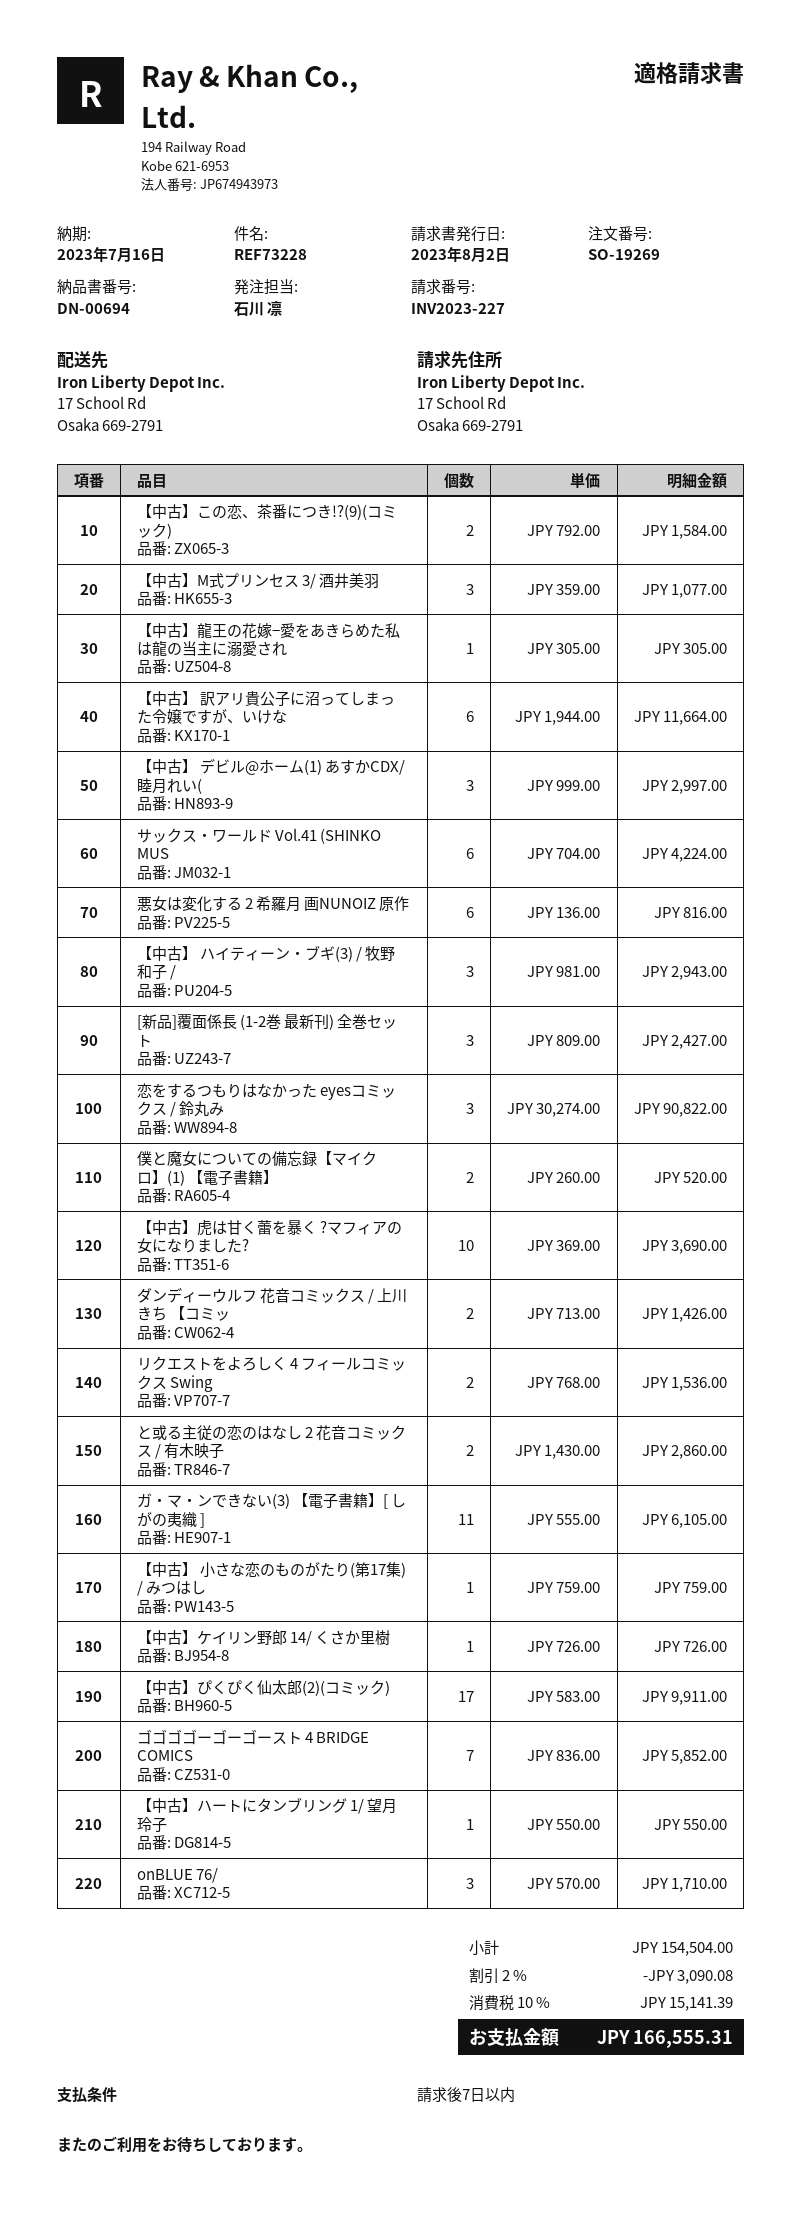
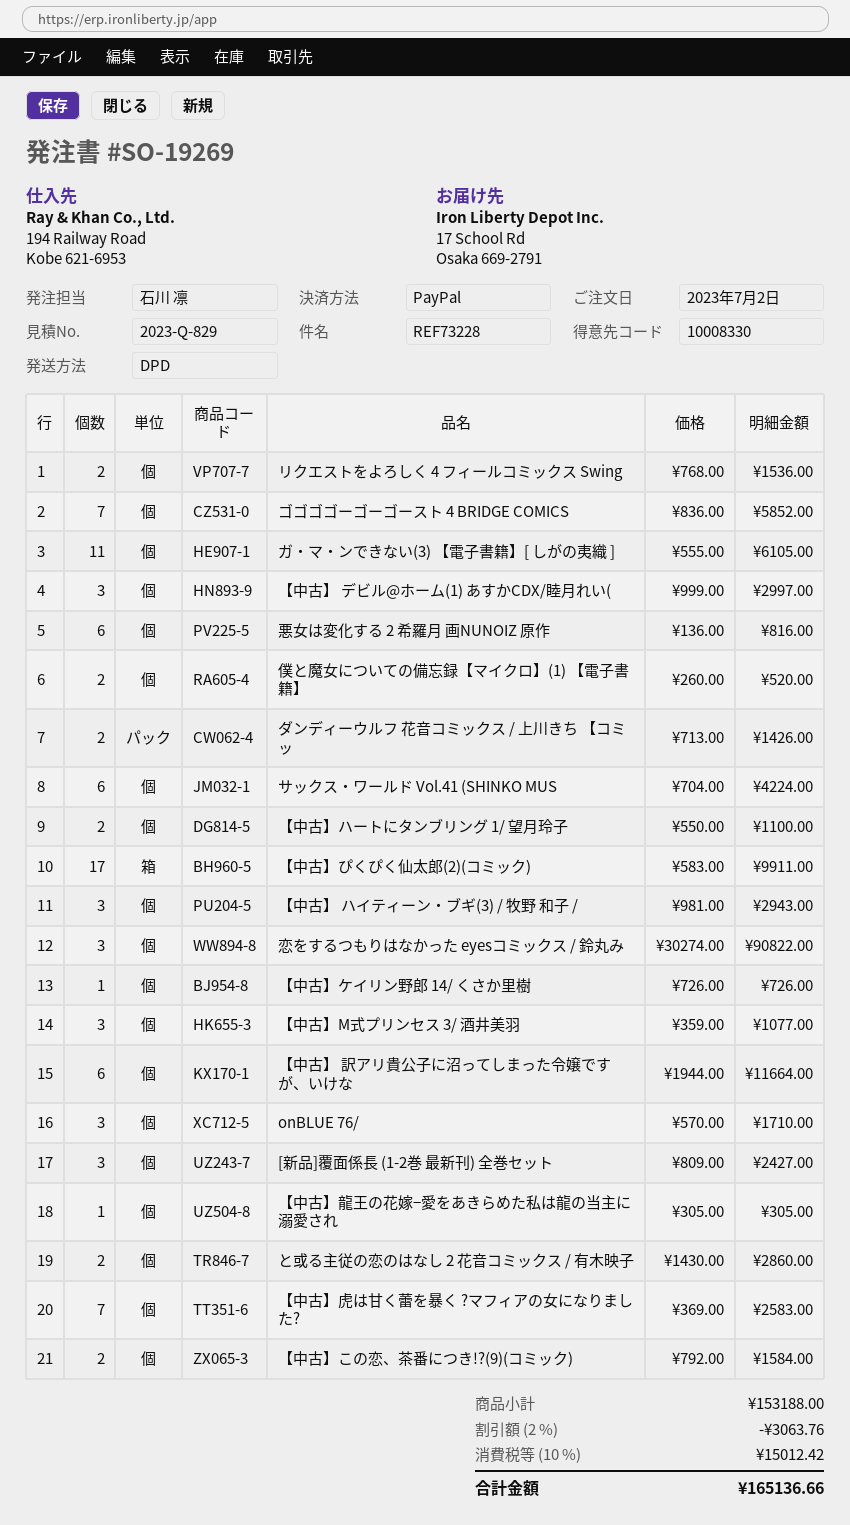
【中古】虎は甘く蕾を暴く ?マフィアの女になりました?: 10 x 369.00 = 3690.00 -> 7 x 369.00 = 2583.00
【中古】 小さな恋のものがたり(第17集) / みつはし: 1 x 759.00 = 759.00 -> none
【中古】ハートにタンブリング 1/ 望月玲子: 1 x 550.00 = 550.00 -> 2 x 550.00 = 1100.00
subtotal: 154504.00 -> 153188.00
discount: 2% = 3090.08 -> 2% = 3063.76
tax: 10% = 15141.39 -> 10% = 15012.42
total: 166555.31 -> 165136.66

